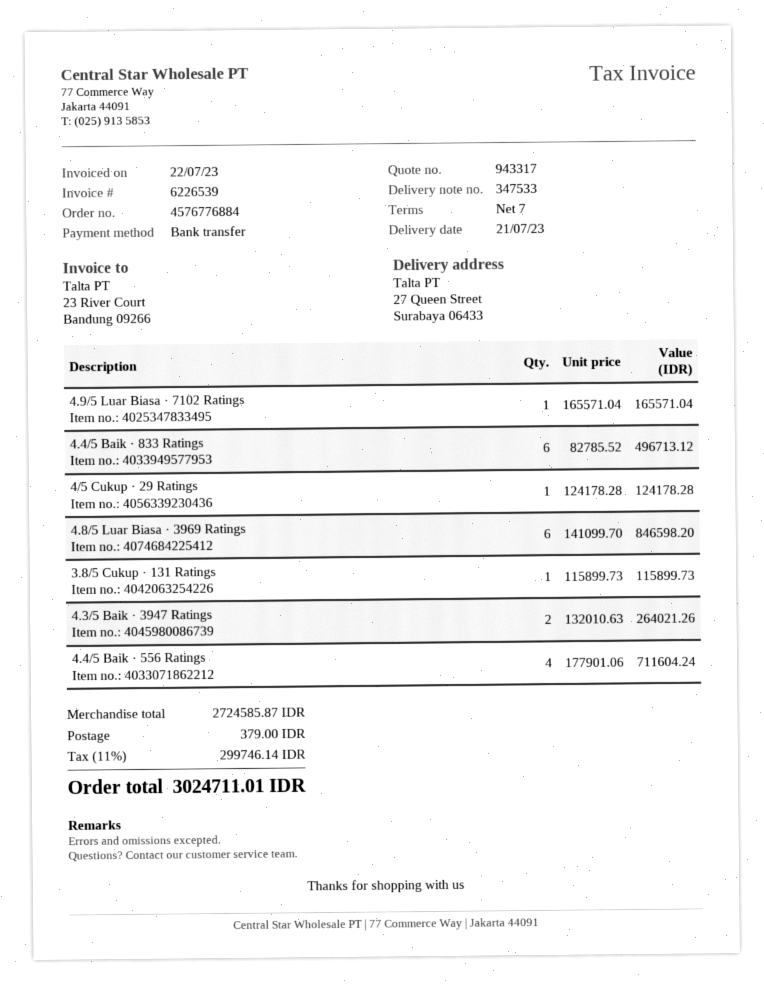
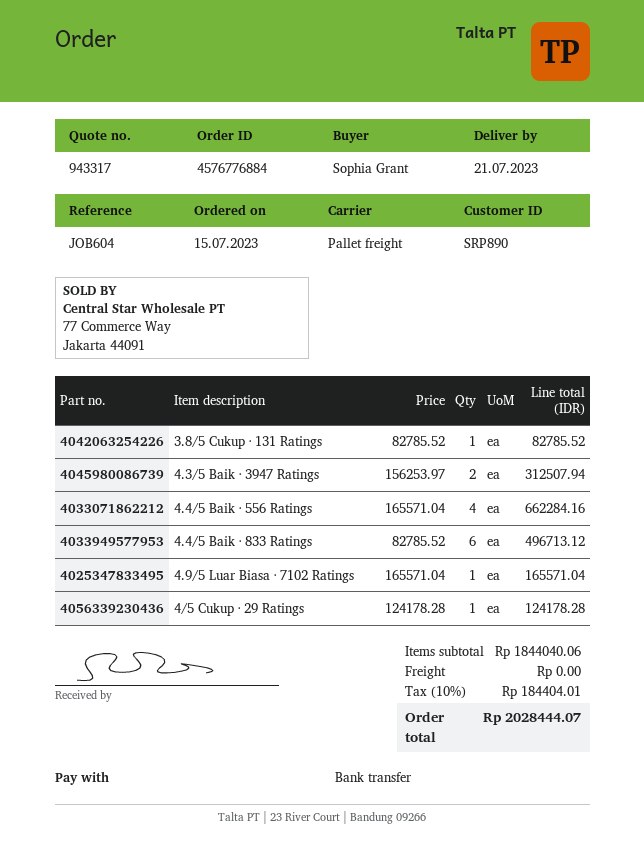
4.8/5 Luar Biasa · 3969 Ratings: 6 x 141099.70 = 846598.20 -> none
3.8/5 Cukup · 131 Ratings: 1 x 115899.73 = 115899.73 -> 1 x 82785.52 = 82785.52
4.3/5 Baik · 3947 Ratings: 2 x 132010.63 = 264021.26 -> 2 x 156253.97 = 312507.94
4.4/5 Baik · 556 Ratings: 4 x 177901.06 = 711604.24 -> 4 x 165571.04 = 662284.16
subtotal: 2724585.87 -> 1844040.06
shipping: 379.00 -> 0.00
tax: 11% = 299746.14 -> 10% = 184404.01
total: 3024711.01 -> 2028444.07

